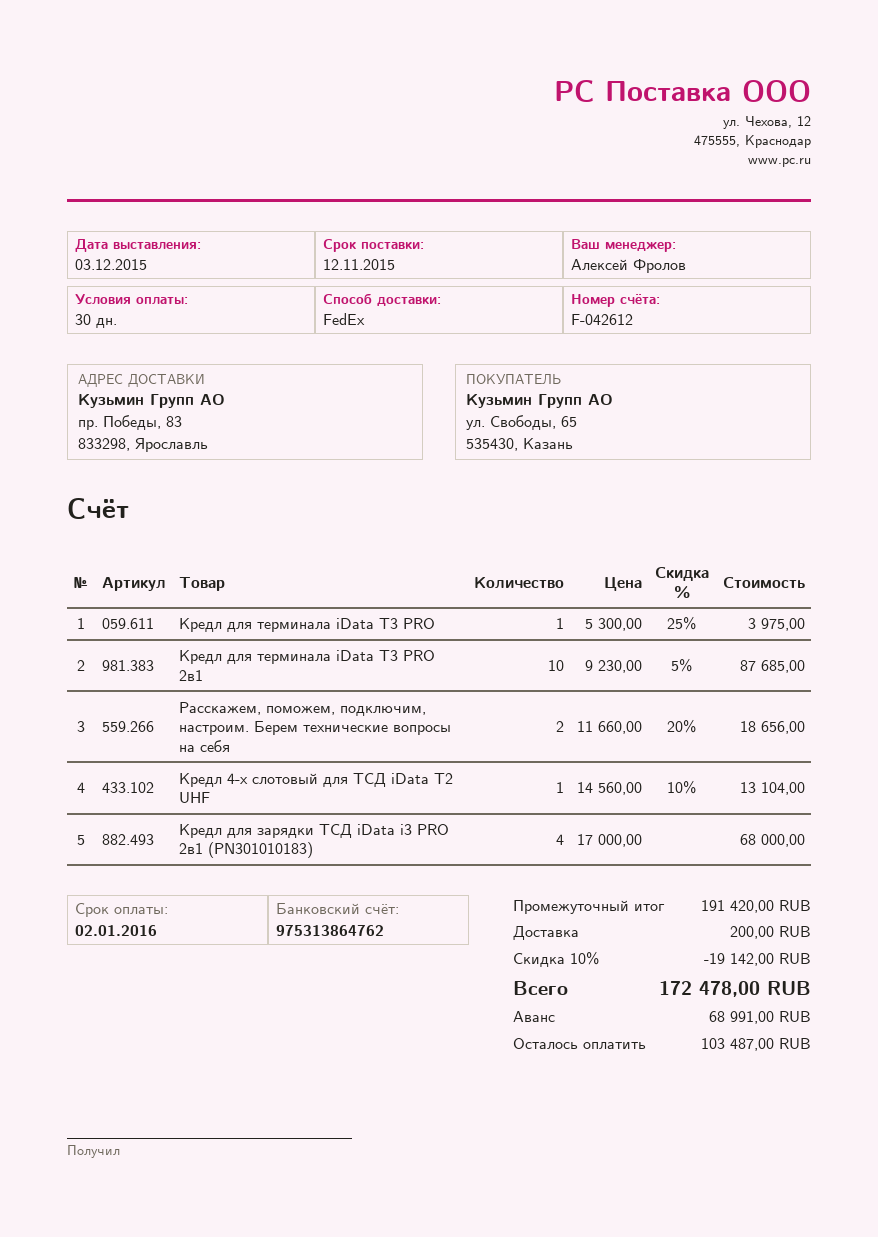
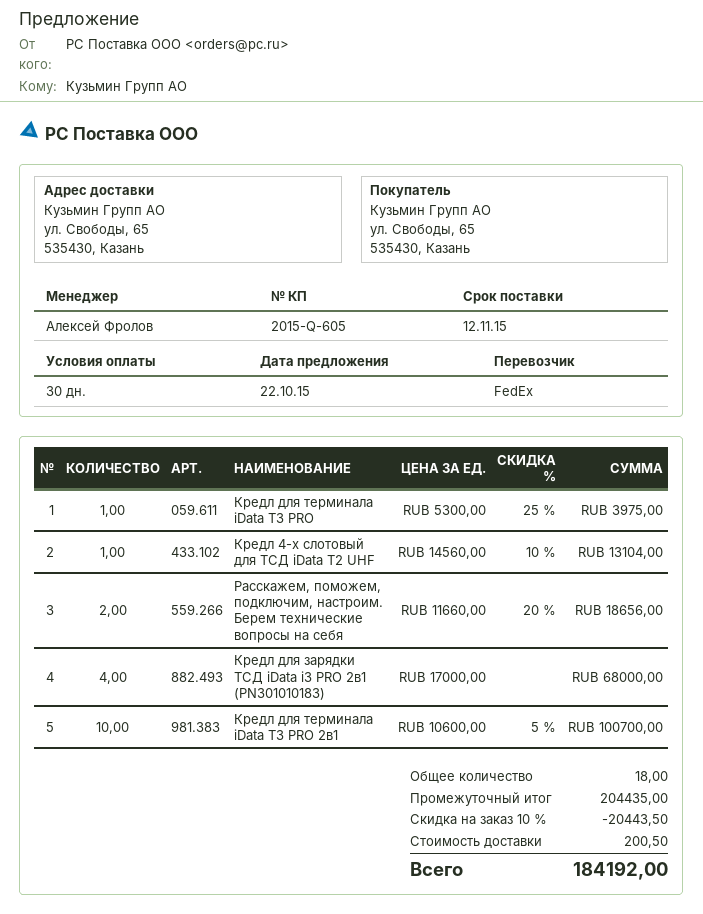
ship to: пр. Победы, 83, 833298, Ярославль -> ул. Свободы, 65, 535430, Казань
Кредл для терминала iData T3 PRO 2в1: 10 x 9230.00 - 5% = 87685.00 -> 10 x 10600.00 - 5% = 100700.00
subtotal: 191420.00 -> 204435.00
discount: 10% = 19142.00 -> 10% = 20443.50
shipping: 200.00 -> 200.50
total: 172478.00 -> 184192.00

